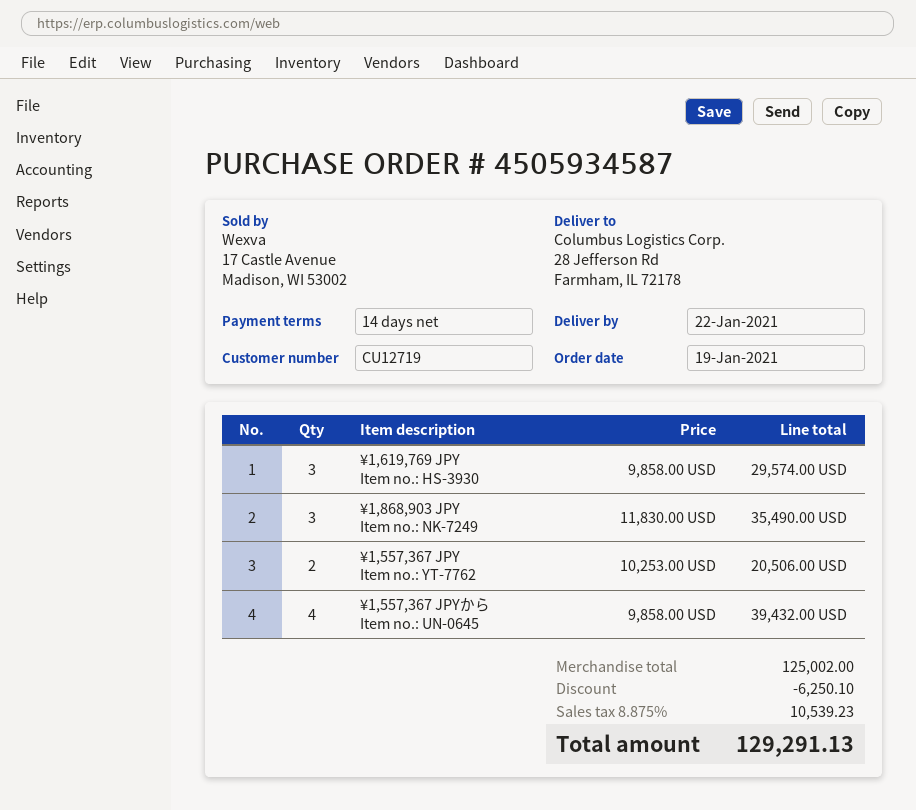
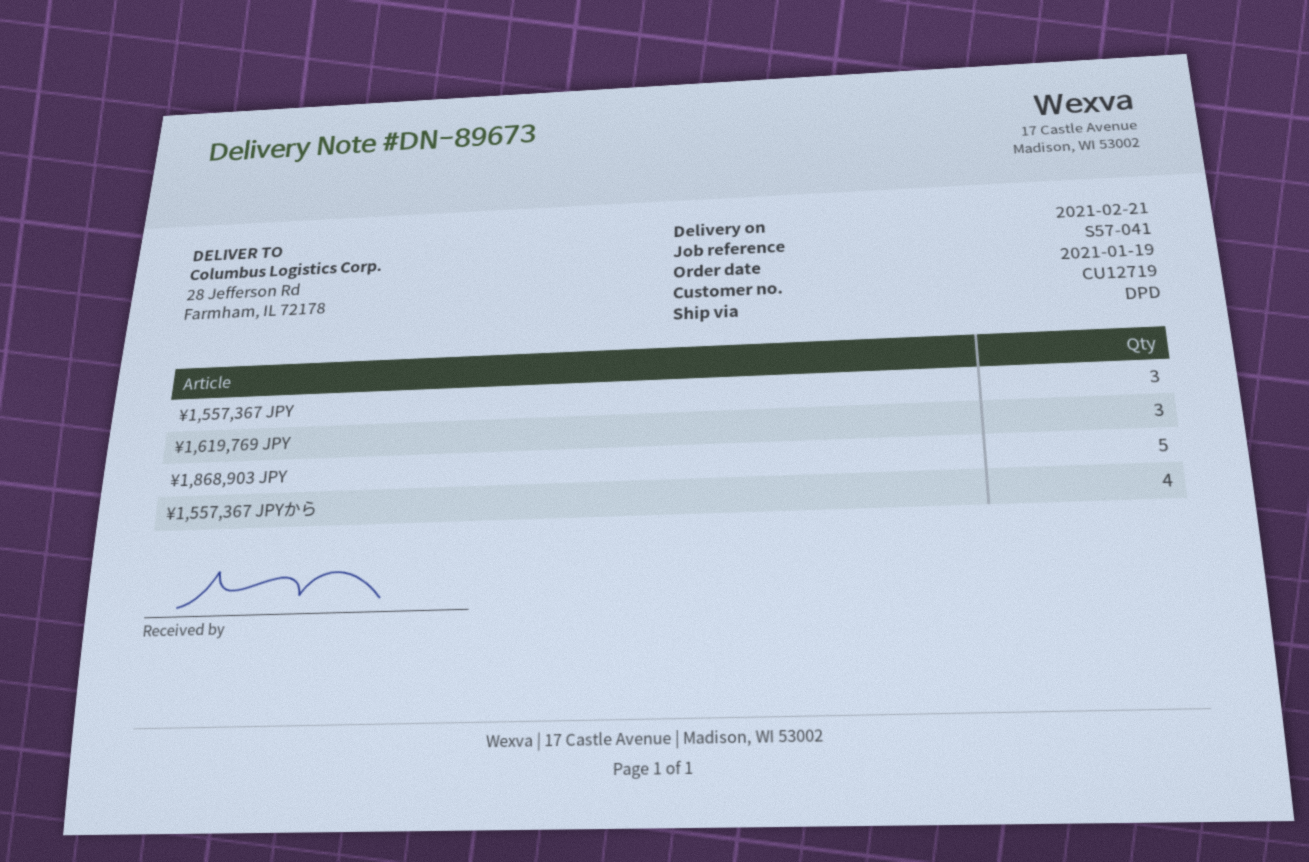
delivery date: 2021-01-22 -> 2021-02-21
¥1,868,903 JPY: 3 -> 5
¥1,557,367 JPY: 2 -> 3

